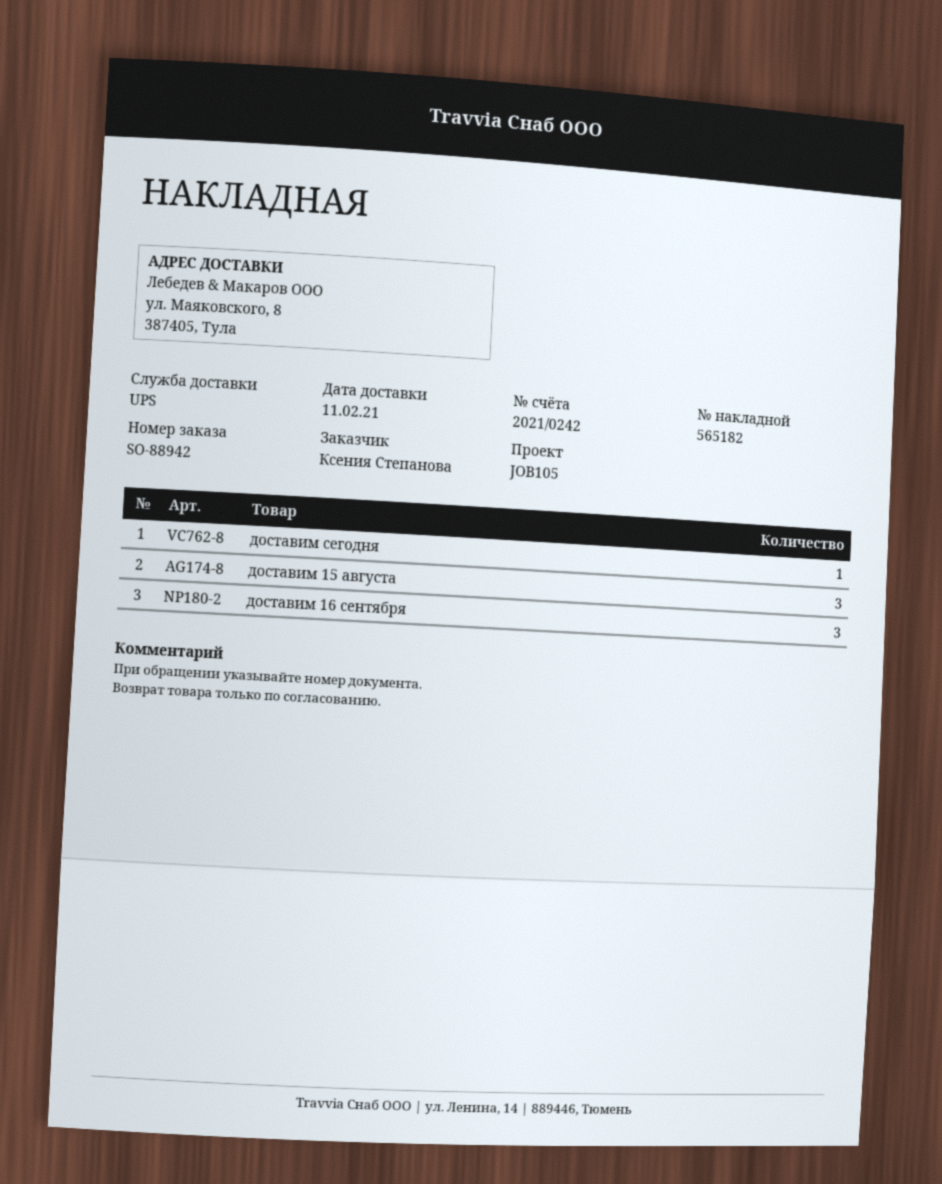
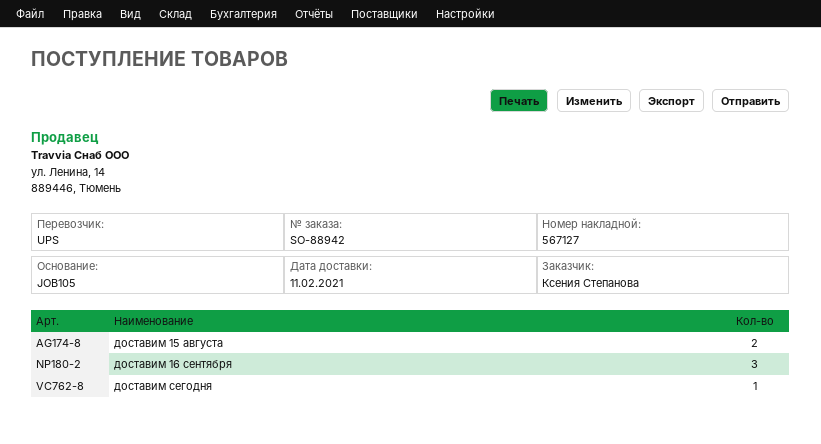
delivery note number: 565182 -> 567127
доставим 15 августа: 3 -> 2

